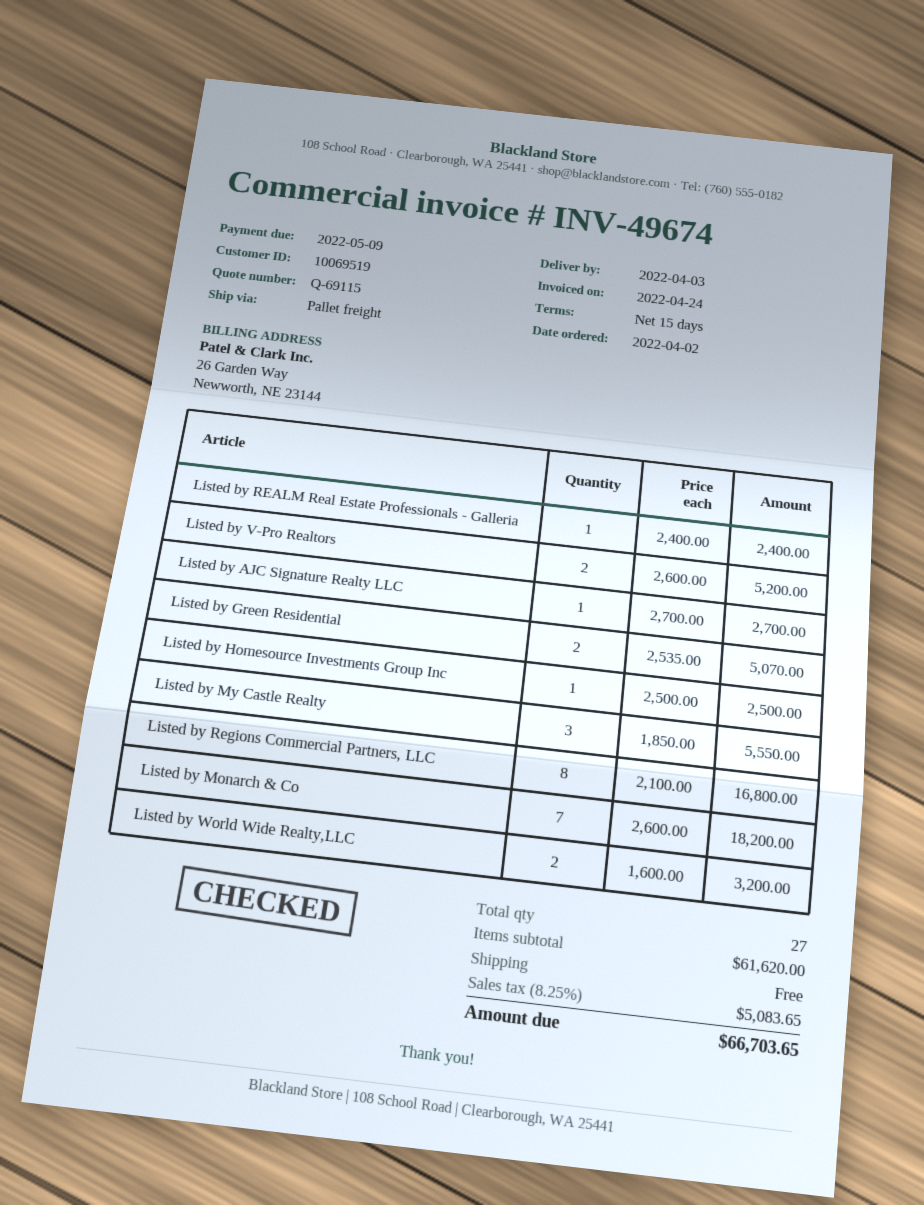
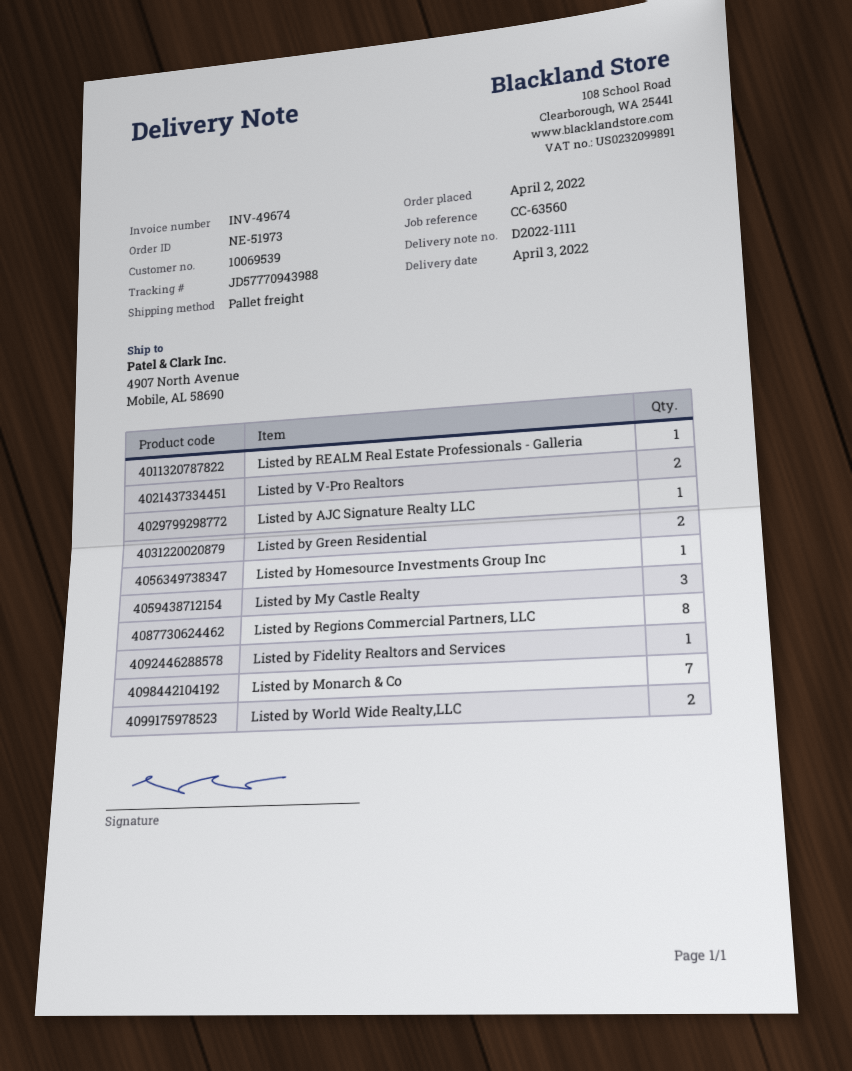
customer number: 10069519 -> 10069539
Listed by Fidelity Realtors and Services: none -> 1

